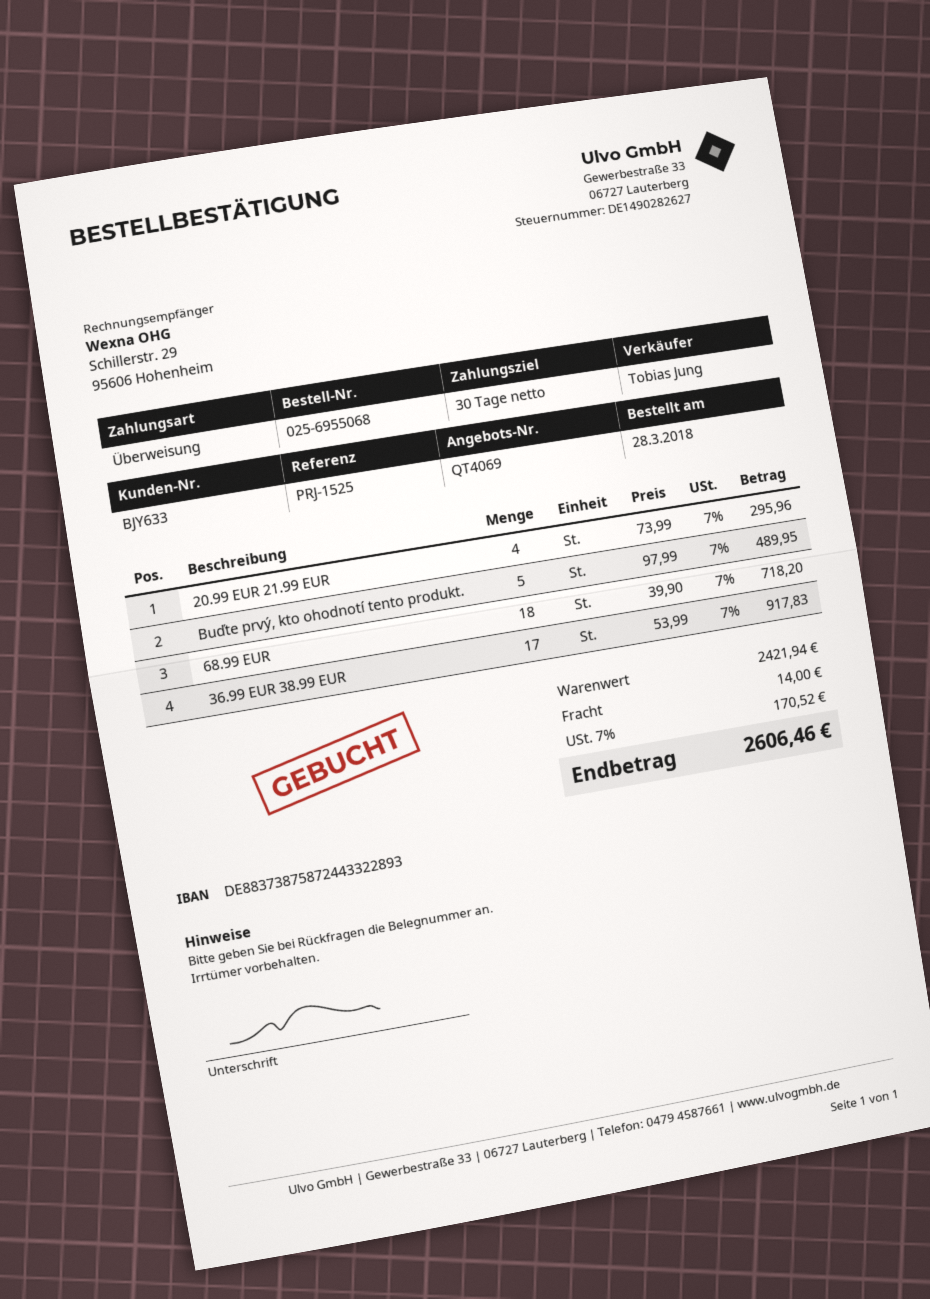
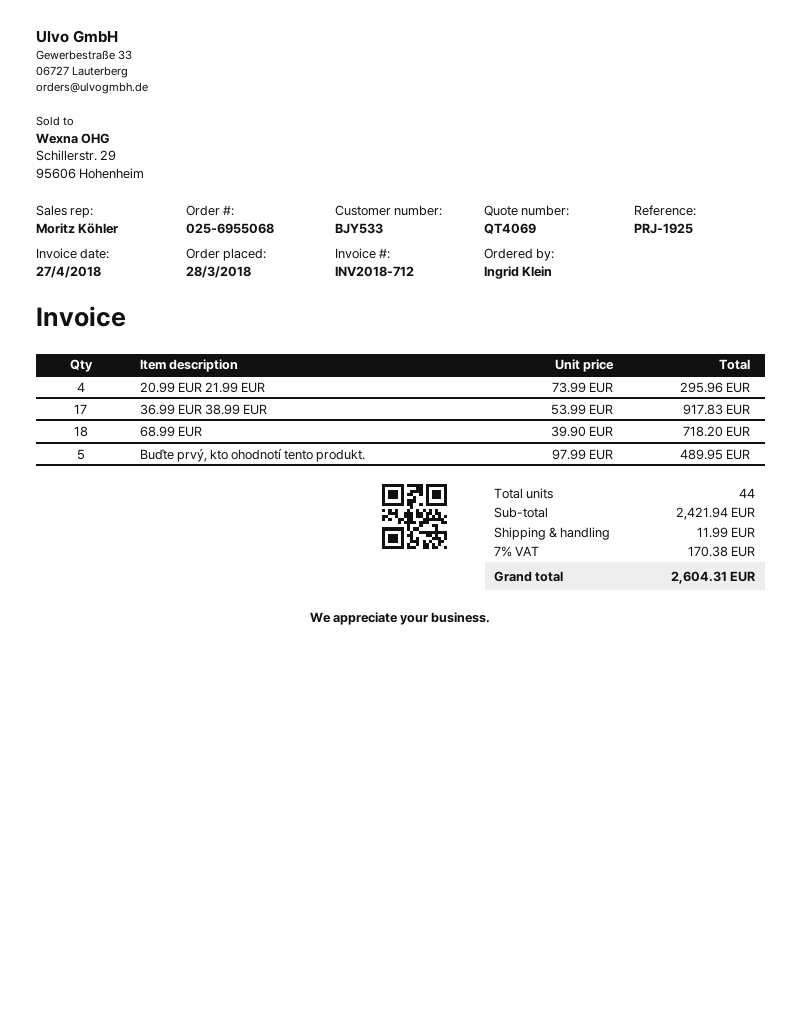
customer number: BJY633 -> BJY533
reference: PRJ-1525 -> PRJ-1925
sales rep: Tobias Jung -> Moritz Köhler
shipping: 14.00 -> 11.99
tax: 7% = 170.52 -> 7% = 170.38
total: 2606.46 -> 2604.31

